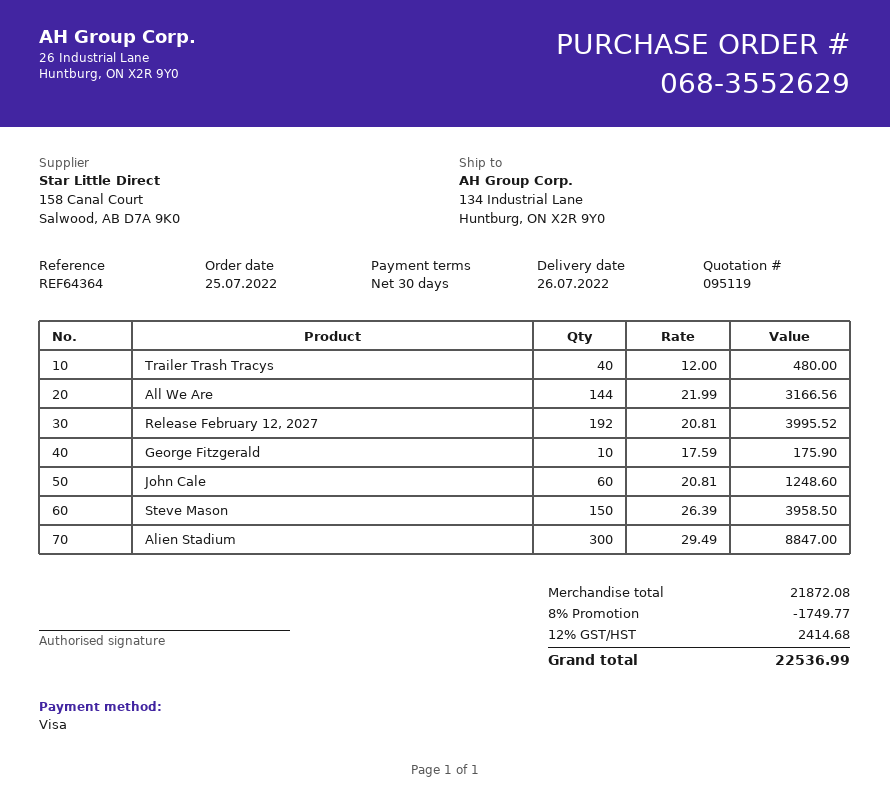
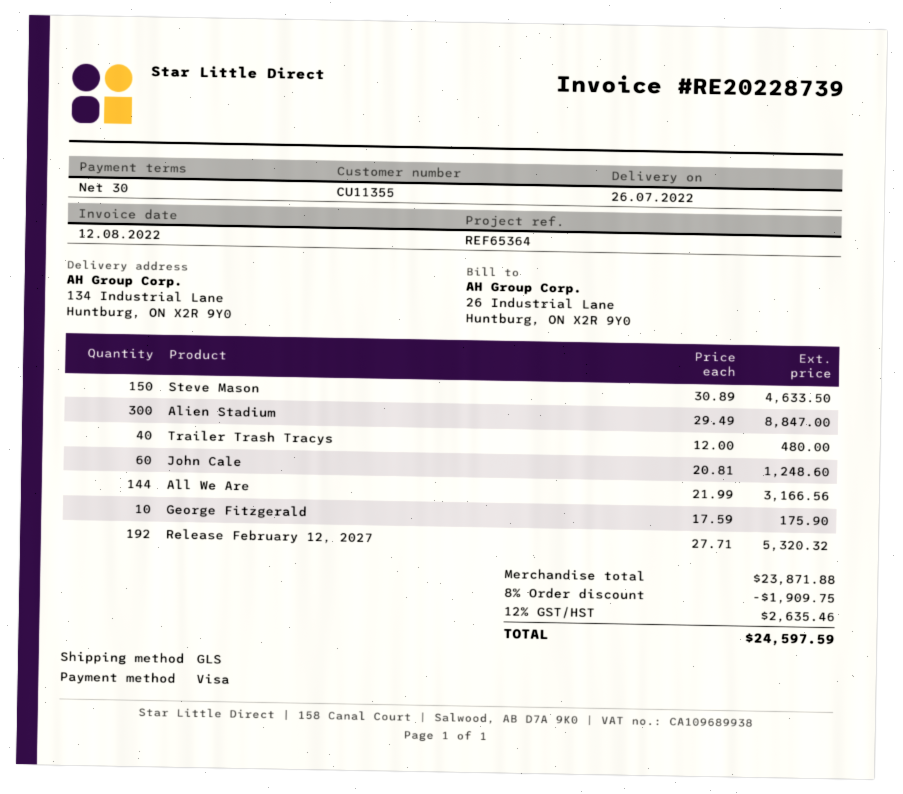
reference: REF64364 -> REF65364
Release February 12, 2027: 192 x 20.81 = 3995.52 -> 192 x 27.71 = 5320.32
Steve Mason: 150 x 26.39 = 3958.50 -> 150 x 30.89 = 4633.50
subtotal: 21872.08 -> 23871.88
discount: 8% = 1749.77 -> 8% = 1909.75
tax: 12% = 2414.68 -> 12% = 2635.46
total: 22536.99 -> 24597.59

